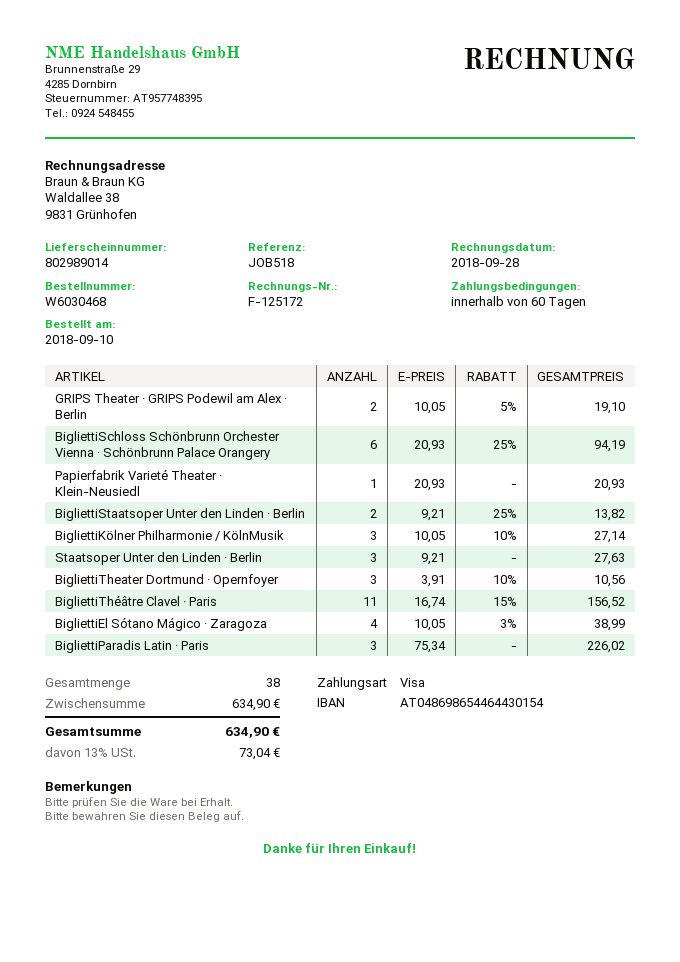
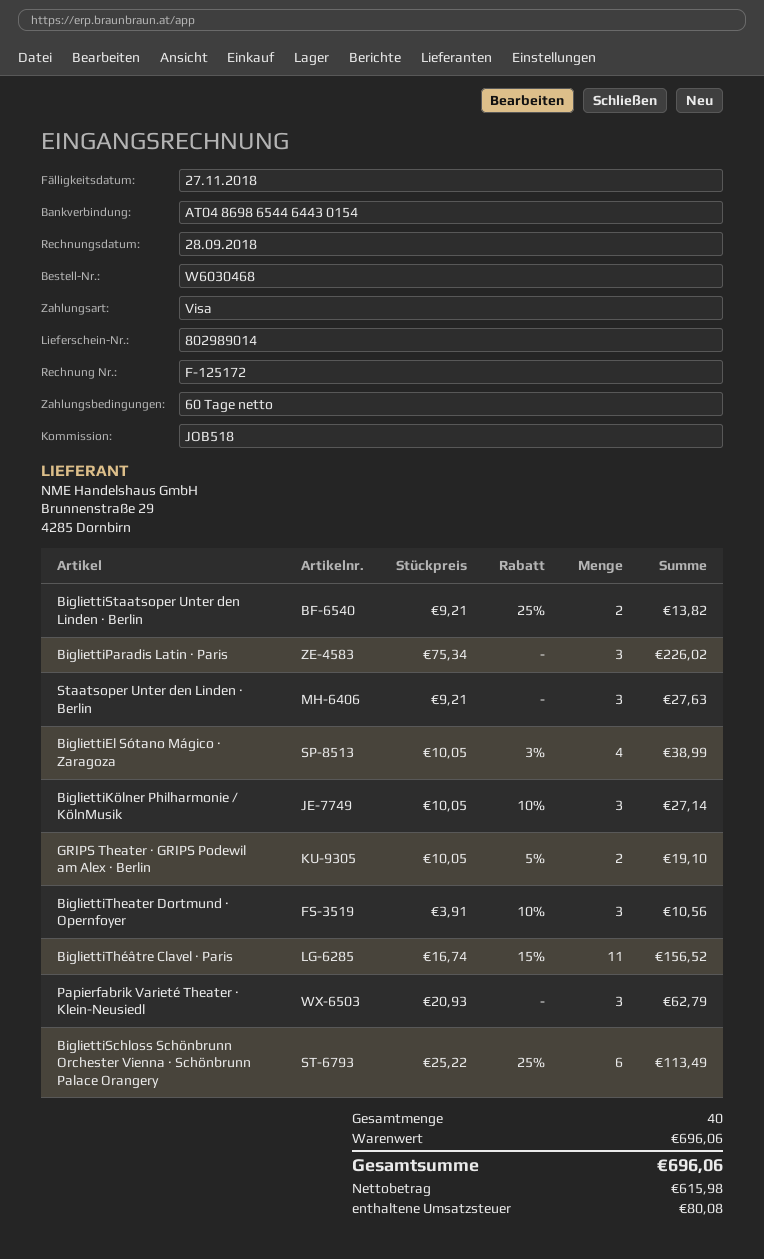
BigliettiSchloss Schönbrunn Orchester Vienna · Schönbrunn Palace Orangery: 6 x 20.93 - 25% = 94.19 -> 6 x 25.22 - 25% = 113.49
Papierfabrik Varieté Theater · Klein-Neusiedl: 1 x 20.93 = 20.93 -> 3 x 20.93 = 62.79
total quantity: 38 -> 40
subtotal: 634.90 -> 696.06
tax: 73.04 -> 80.08
total: 634.90 -> 696.06

